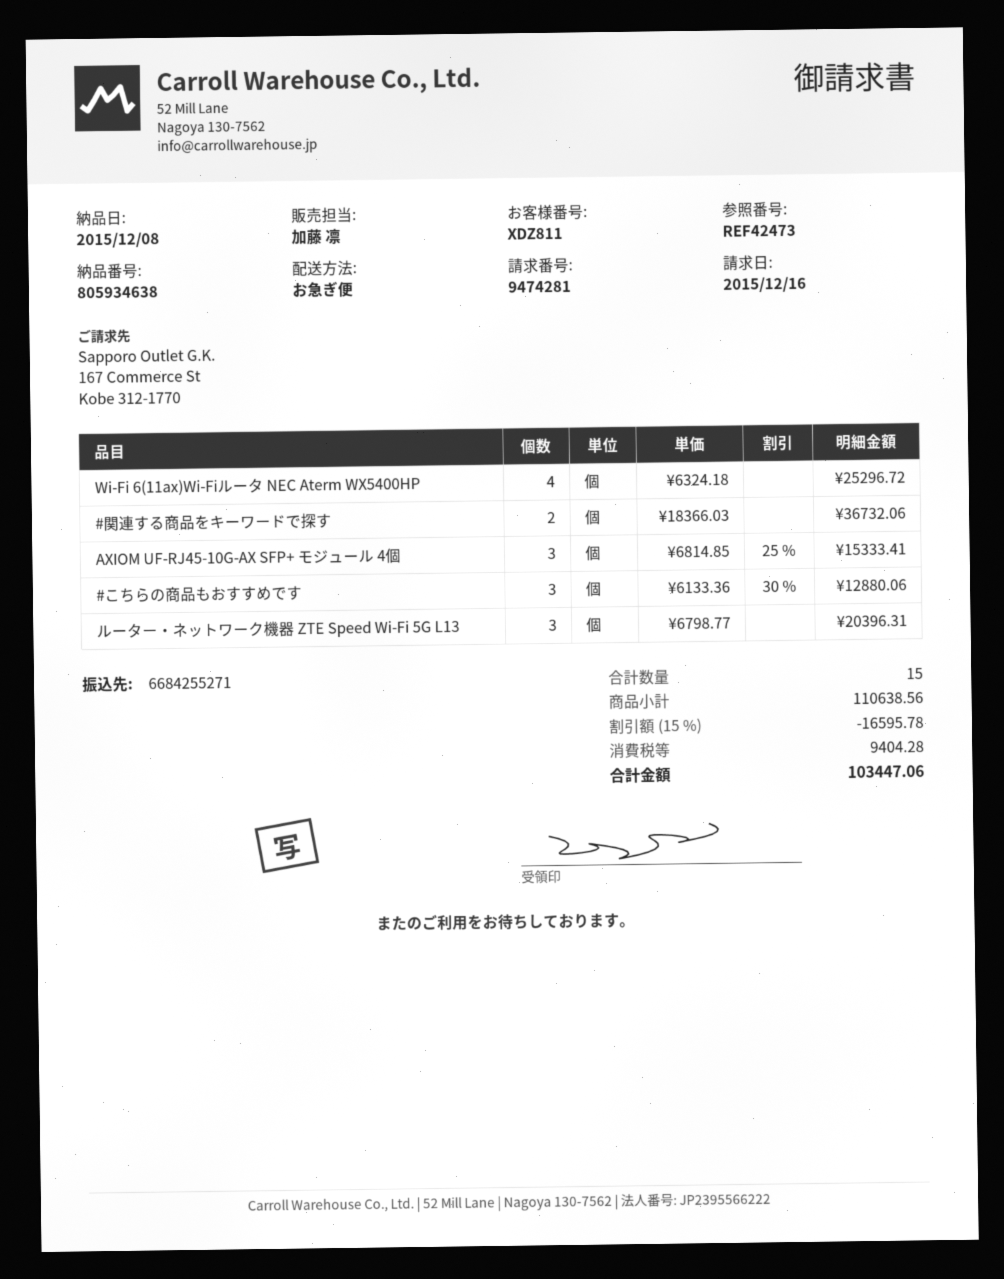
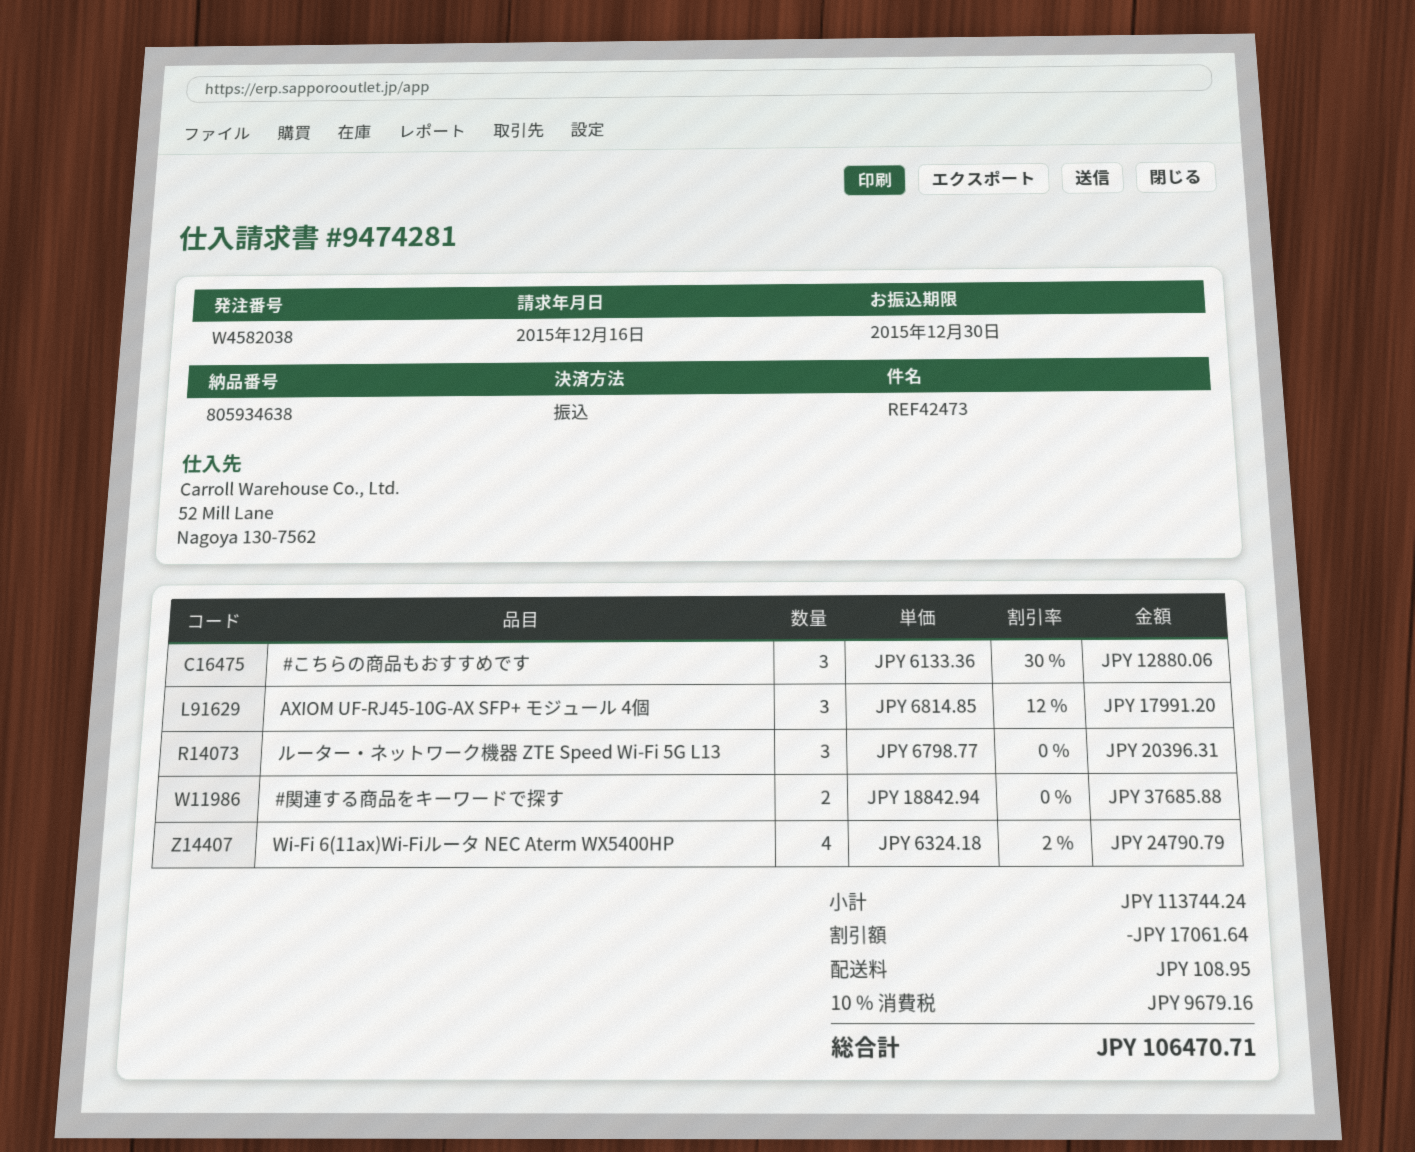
Wi-Fi 6(11ax)Wi-Fiルータ NEC Aterm WX5400HP: 4 x 6324.18 = 25296.72 -> 4 x 6324.18 - 2% = 24790.79
#関連する商品をキーワードで探す: 2 x 18366.03 = 36732.06 -> 2 x 18842.94 = 37685.88
AXIOM UF-RJ45-10G-AX SFP+ モジュール 4個: 3 x 6814.85 - 25% = 15333.41 -> 3 x 6814.85 - 12% = 17991.20
subtotal: 110638.56 -> 113744.24
discount: 16595.78 -> 17061.64
shipping: none -> 108.95
tax: 9404.28 -> 9679.16
total: 103447.06 -> 106470.71

